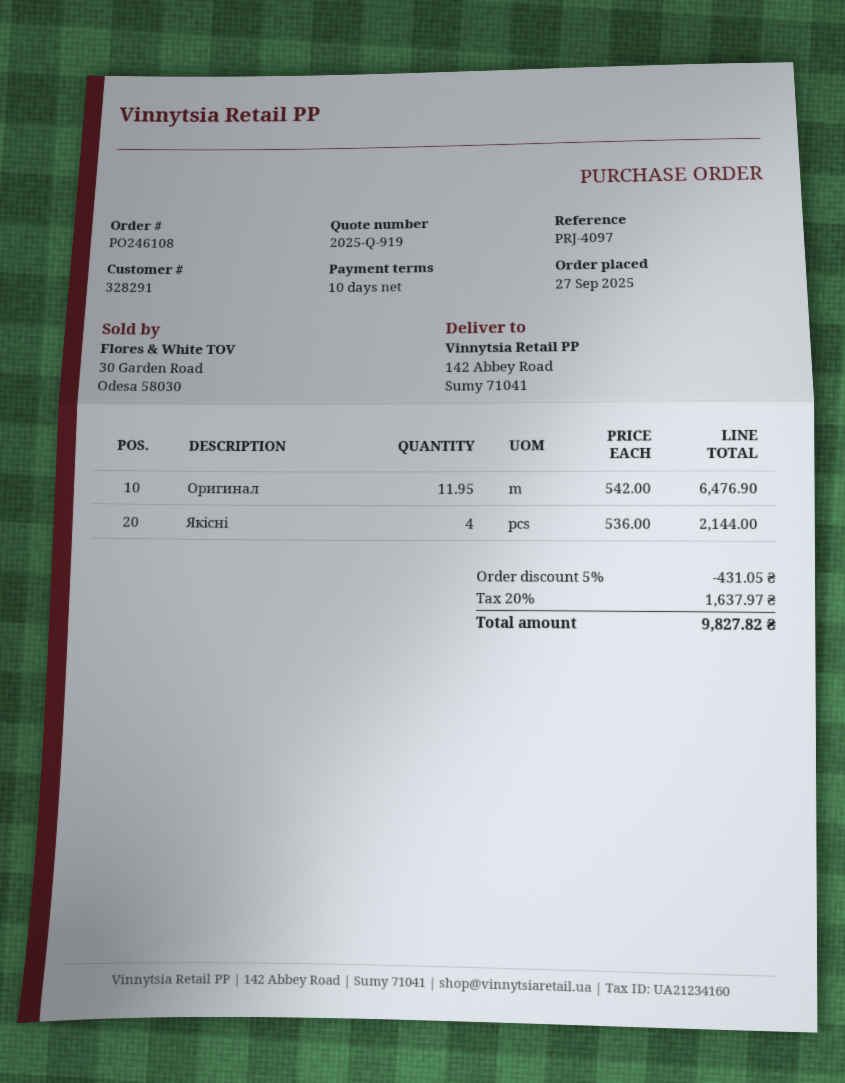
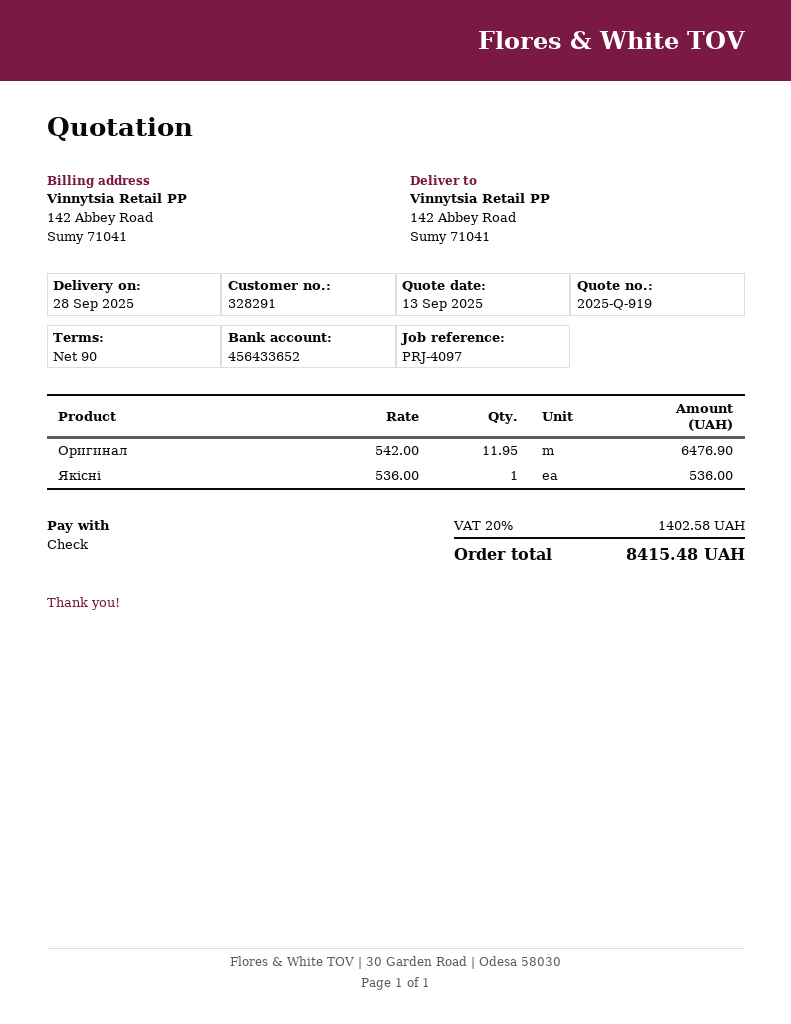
payment terms: 10 days -> 90 days
Якісні: 4 x 536.00 = 2144.00 -> 1 x 536.00 = 536.00
discount: 5% = 431.05 -> none
tax: 20% = 1637.97 -> 20% = 1402.58
total: 9827.82 -> 8415.48

